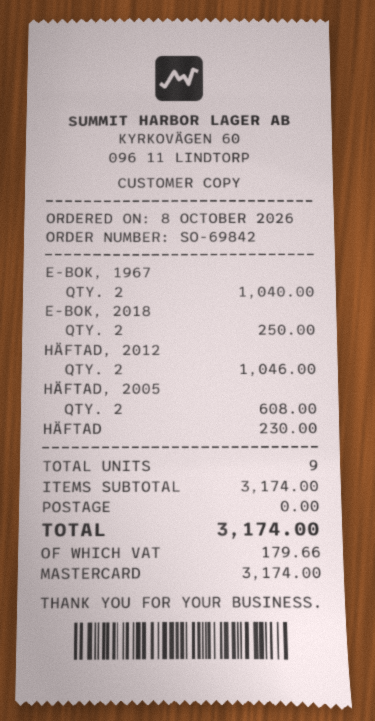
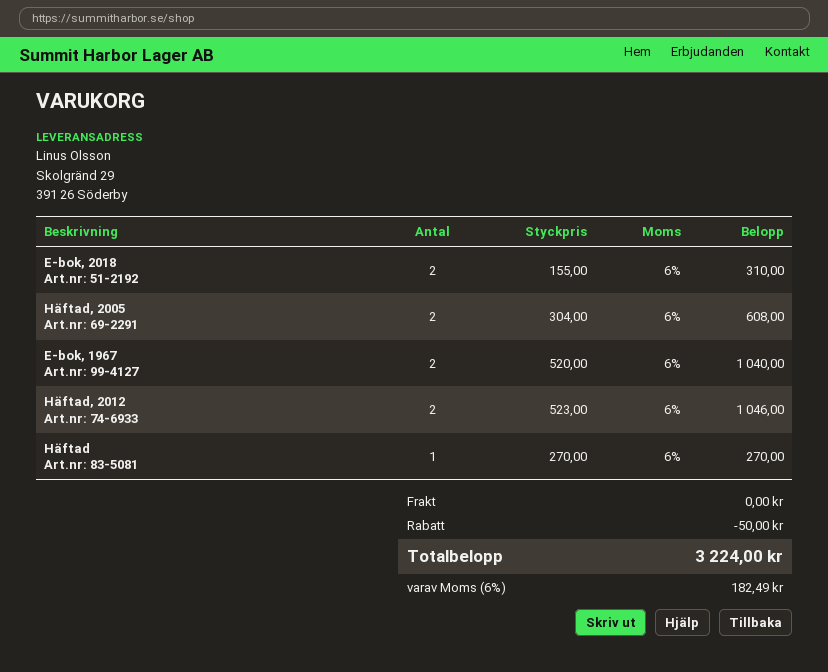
E-BOK, 2018: 2 for 250.00 -> 2 for 310.00
HÄFTAD: 1 for 230.00 -> 1 for 270.00
discount: none -> 50.00
tax: 179.66 -> 182.49
total: 3174.00 -> 3224.00

